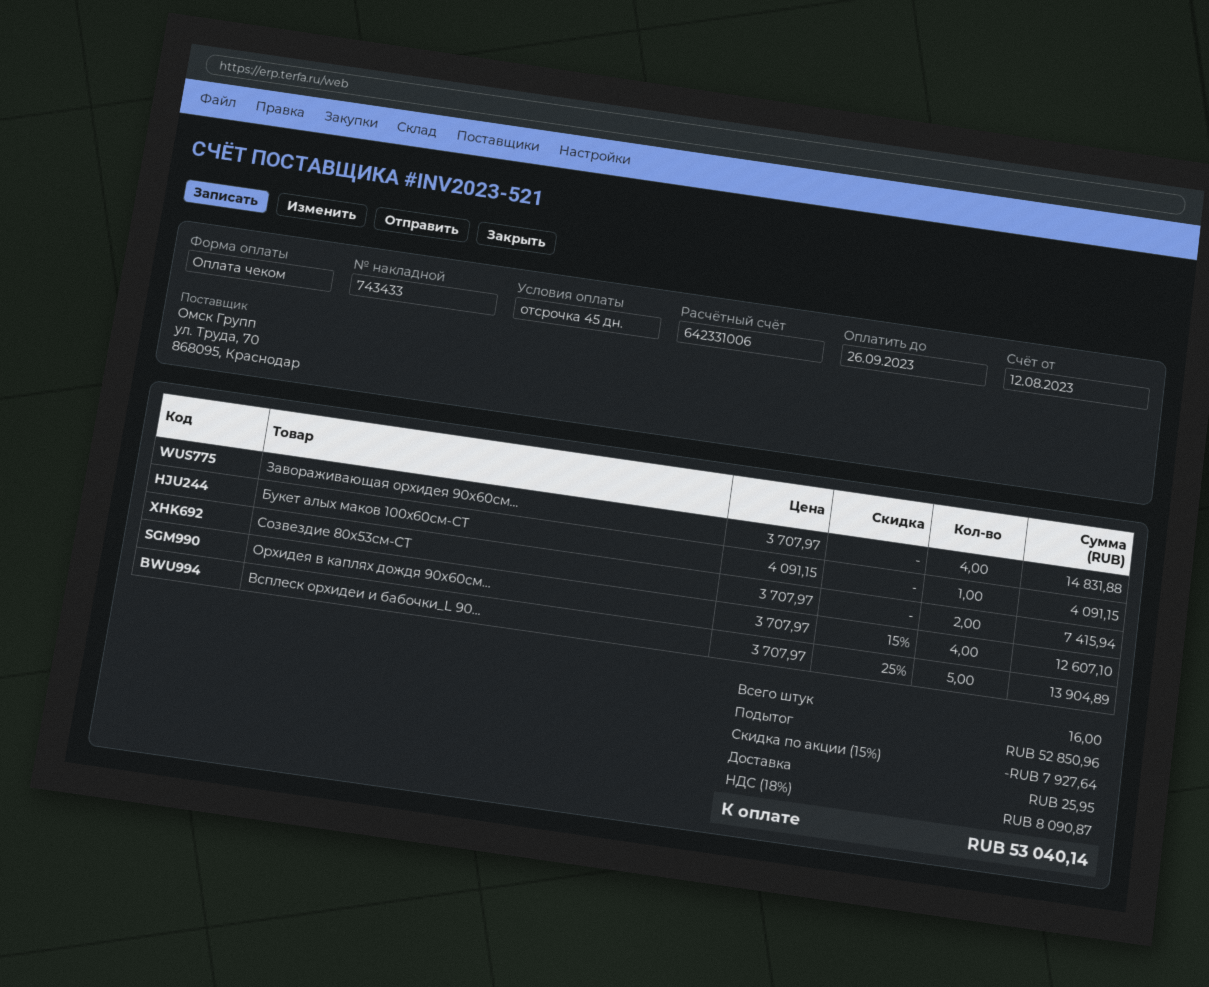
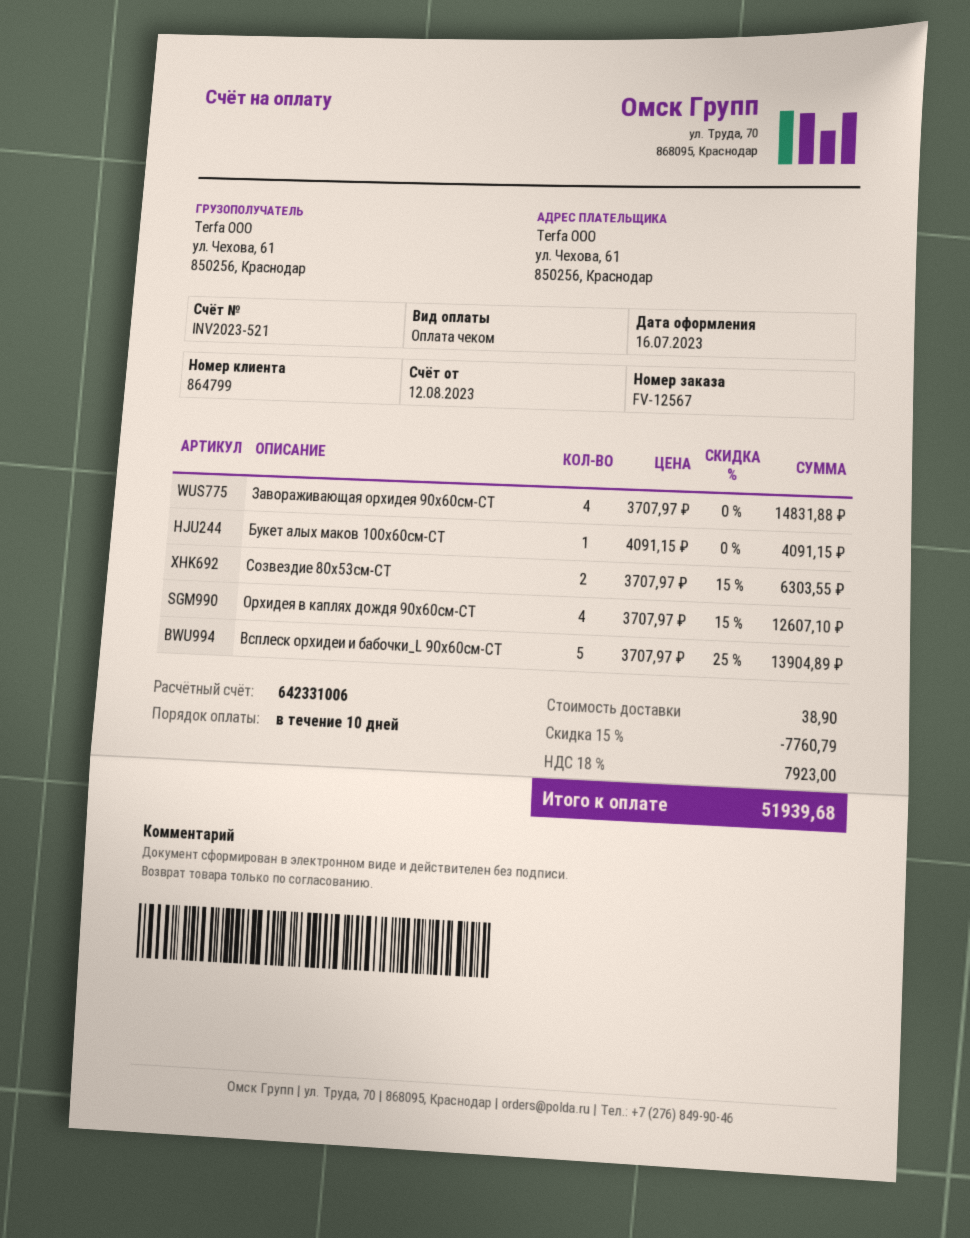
payment terms: 45 days -> 10 days
Созвездие 80x53см-CT: 2 x 3707.97 = 7415.94 -> 2 x 3707.97 - 15% = 6303.55
discount: 15% = 7927.64 -> 15% = 7760.79
shipping: 25.95 -> 38.90
tax: 18% = 8090.87 -> 18% = 7923.00
total: 53040.14 -> 51939.68

